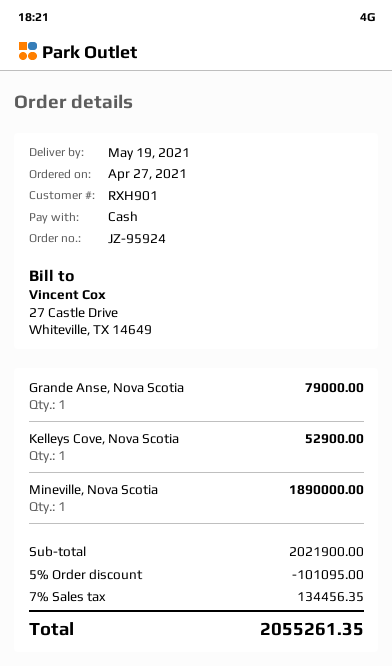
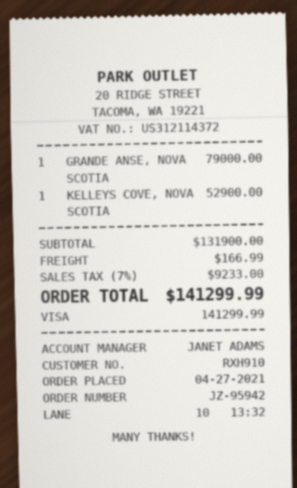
order number: JZ-95924 -> JZ-95942
customer number: RXH901 -> RXH910
payment method: cash -> Visa
Mineville, Nova Scotia: 1 for 1890000.00 -> none
subtotal: 2021900.00 -> 131900.00
discount: 5% = 101095.00 -> none
shipping: none -> 166.99
tax: 7% = 134456.35 -> 7% = 9233.00
total: 2055261.35 -> 141299.99

